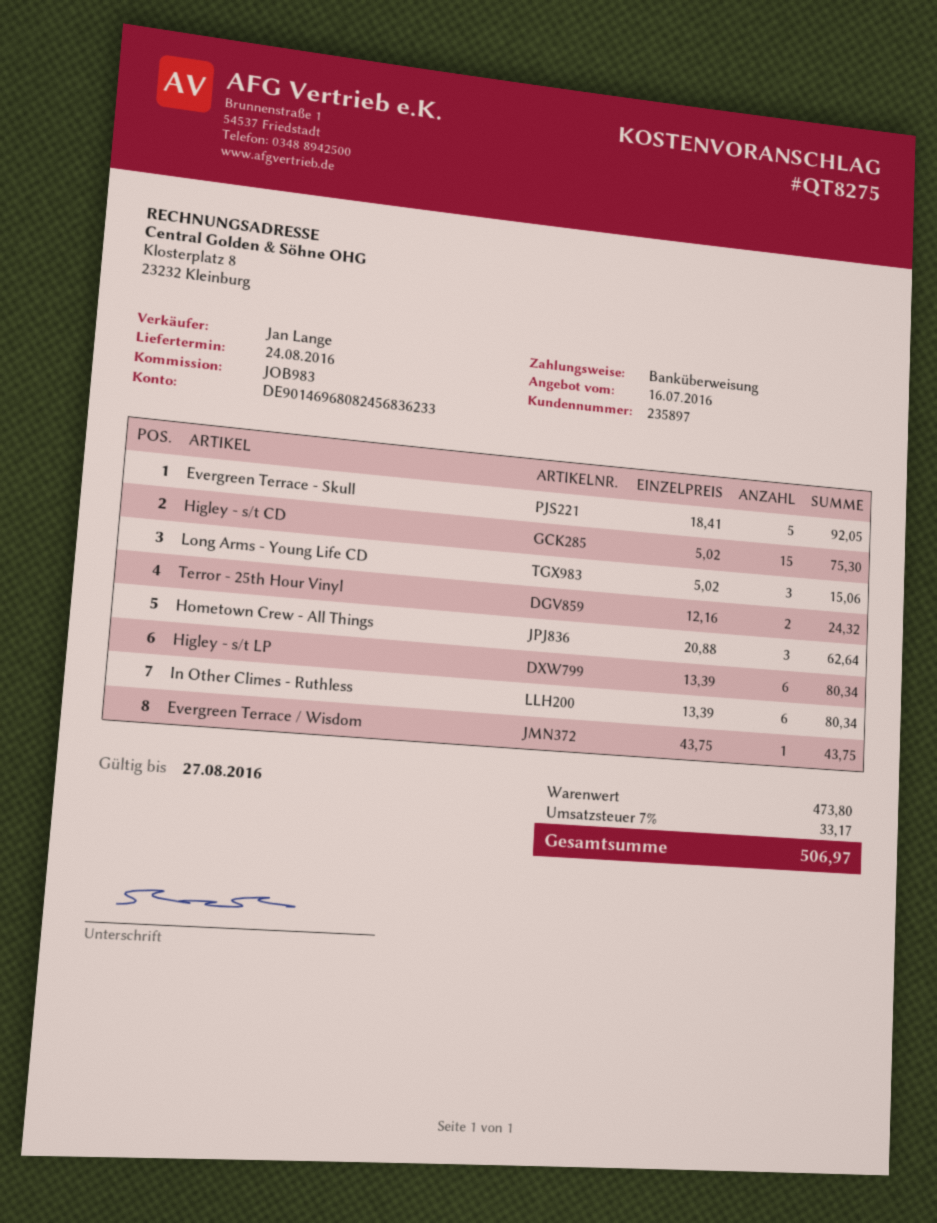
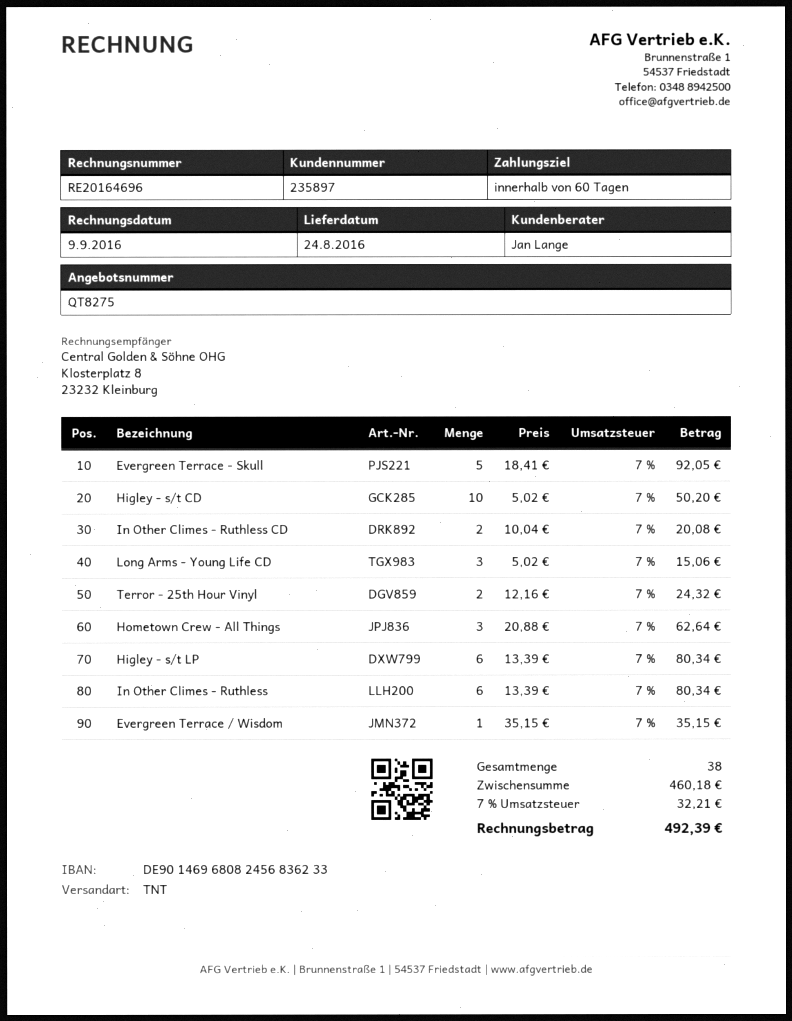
Higley - s/t CD: 15 x 5.02 = 75.30 -> 10 x 5.02 = 50.20
Evergreen Terrace / Wisdom: 1 x 43.75 = 43.75 -> 1 x 35.15 = 35.15
In Other Climes - Ruthless CD: none -> 2 x 10.04 = 20.08
subtotal: 473.80 -> 460.18
tax: 7% = 33.17 -> 7% = 32.21
total: 506.97 -> 492.39

